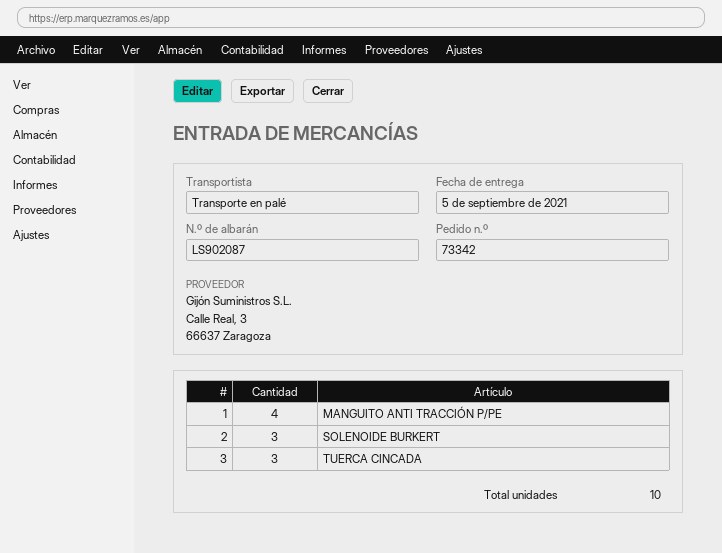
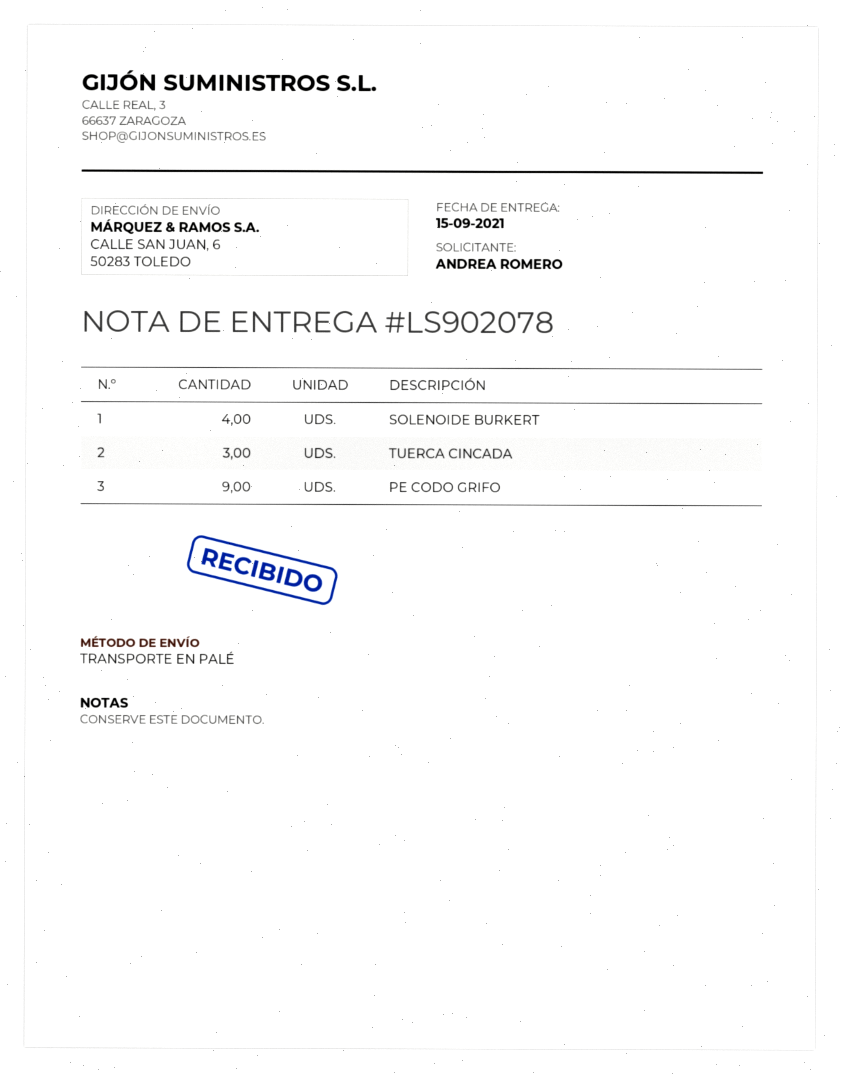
delivery note number: LS902087 -> LS902078
delivery date: 2021-09-05 -> 2021-09-15
MANGUITO ANTI TRACCIÓN P/PE: 4 -> none
SOLENOIDE BURKERT: 3 -> 4
PE CODO GRIFO: none -> 9

